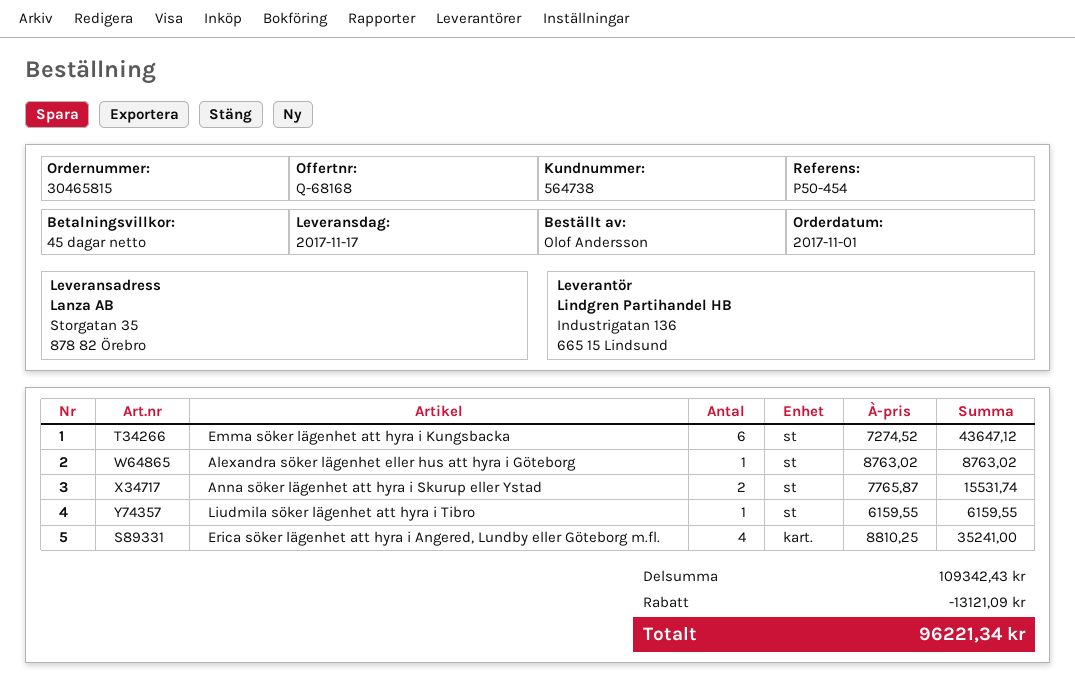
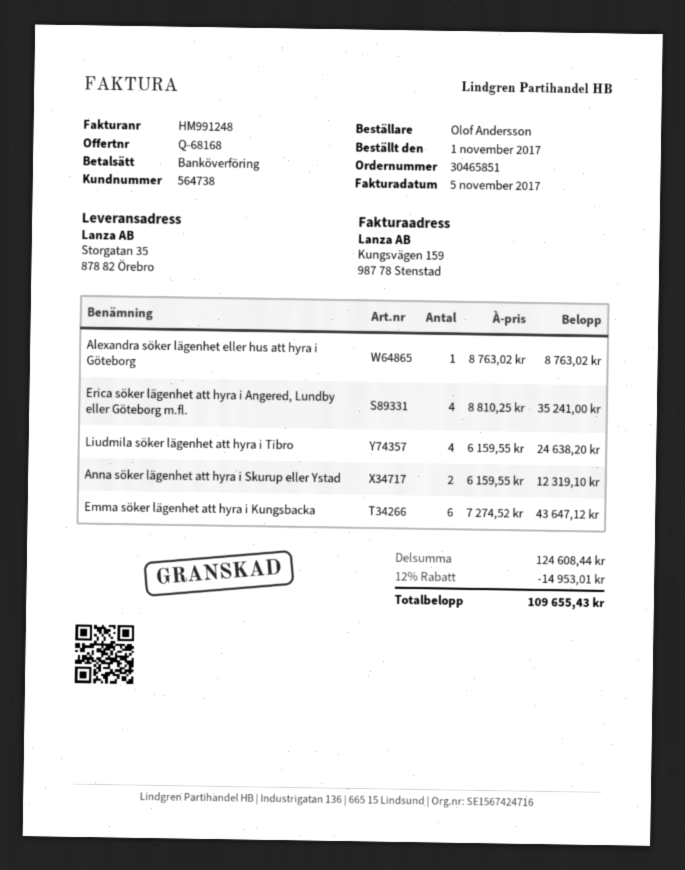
order number: 30465815 -> 30465851
Anna söker lägenhet att hyra i Skurup eller Ystad: 2 x 7765.87 = 15531.74 -> 2 x 6159.55 = 12319.10
Liudmila söker lägenhet att hyra i Tibro: 1 x 6159.55 = 6159.55 -> 4 x 6159.55 = 24638.20
subtotal: 109342.43 -> 124608.44
discount: 13121.09 -> 14953.01
total: 96221.34 -> 109655.43

